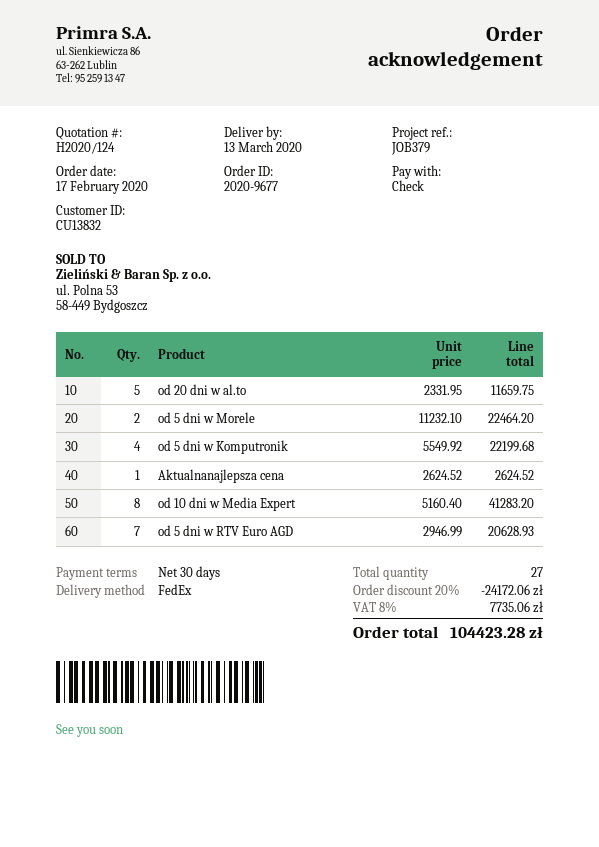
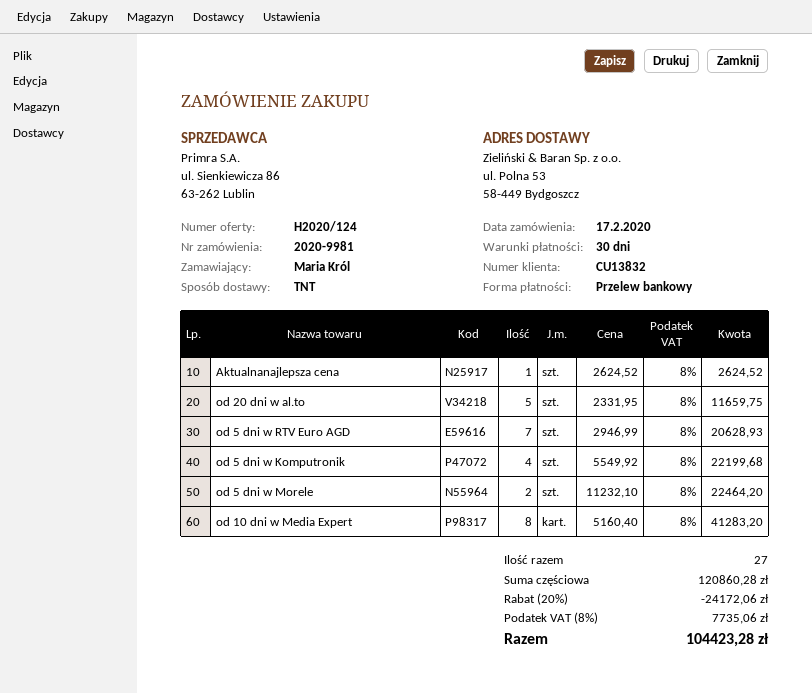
order number: 2020-9677 -> 2020-9981
payment method: cheque -> bank transfer
shipping method: FedEx -> TNT

